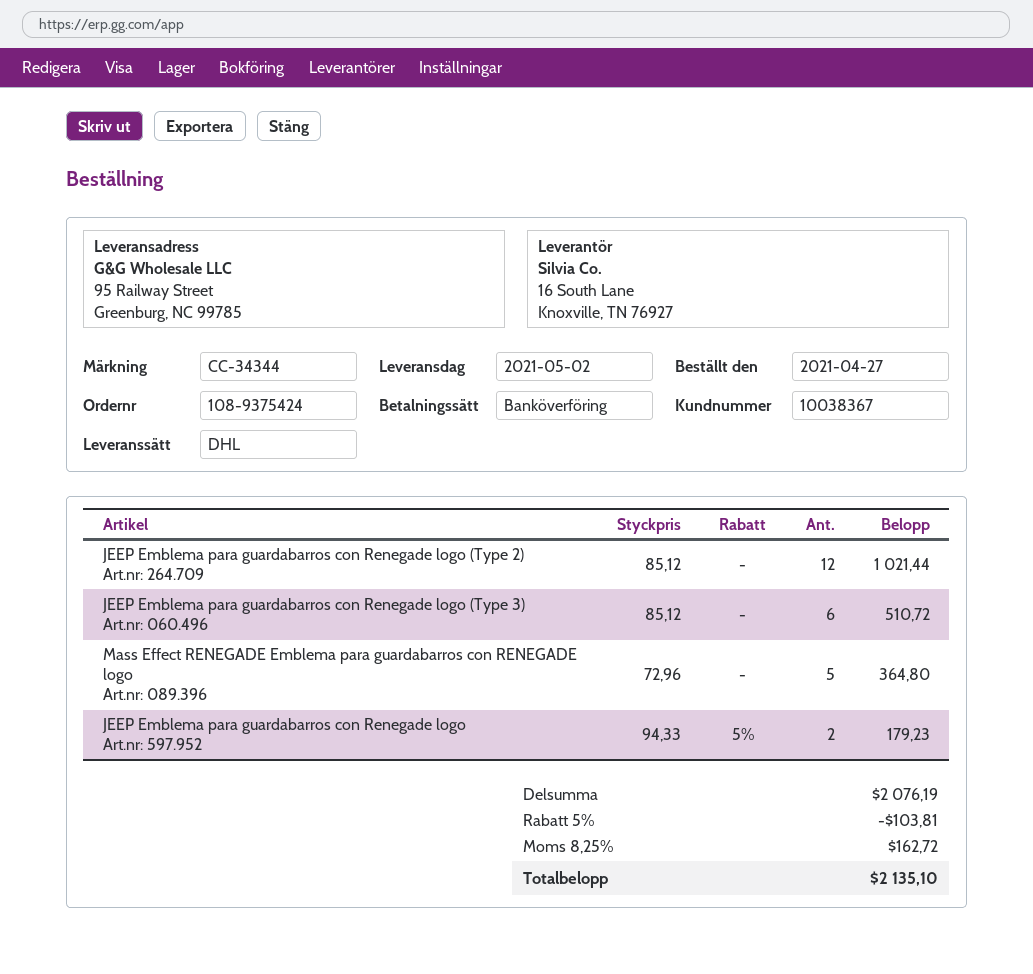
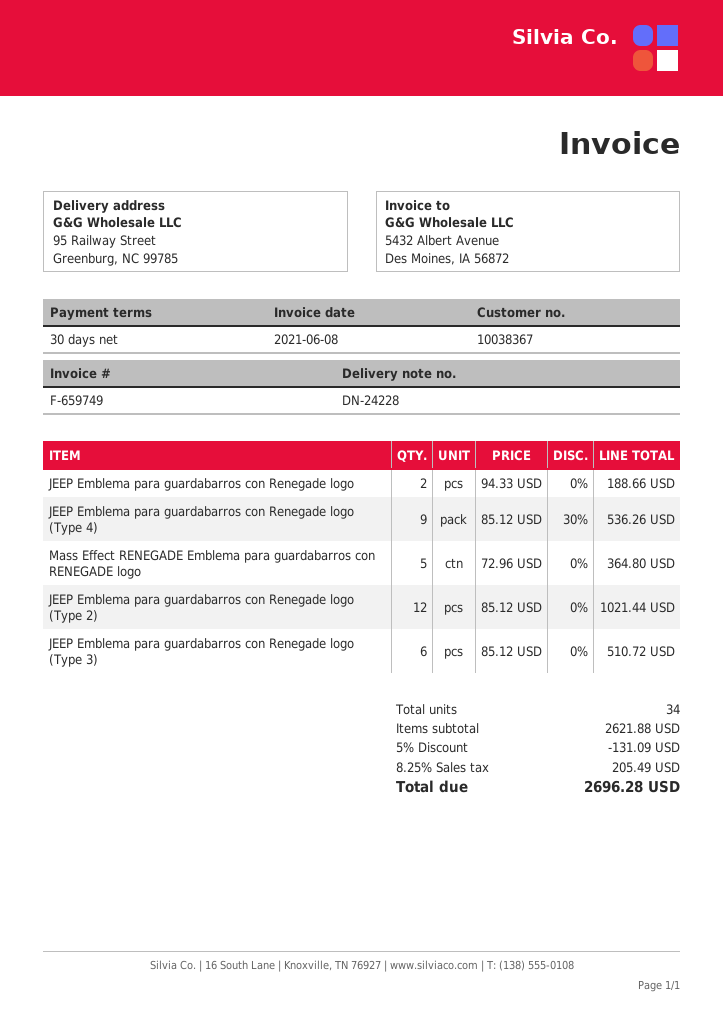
JEEP Emblema para guardabarros con Renegade logo: 2 x 94.33 - 5% = 179.23 -> 2 x 94.33 = 188.66
JEEP Emblema para guardabarros con Renegade logo (Type 4): none -> 9 x 85.12 - 30% = 536.26
subtotal: 2076.19 -> 2621.88
discount: 5% = 103.81 -> 5% = 131.09
tax: 8.25% = 162.72 -> 8.25% = 205.49
total: 2135.10 -> 2696.28

